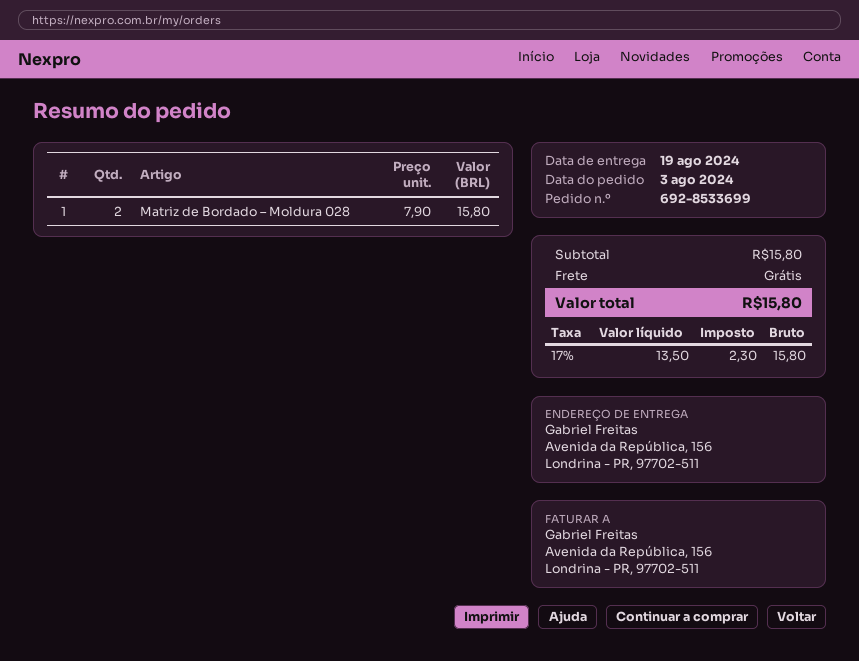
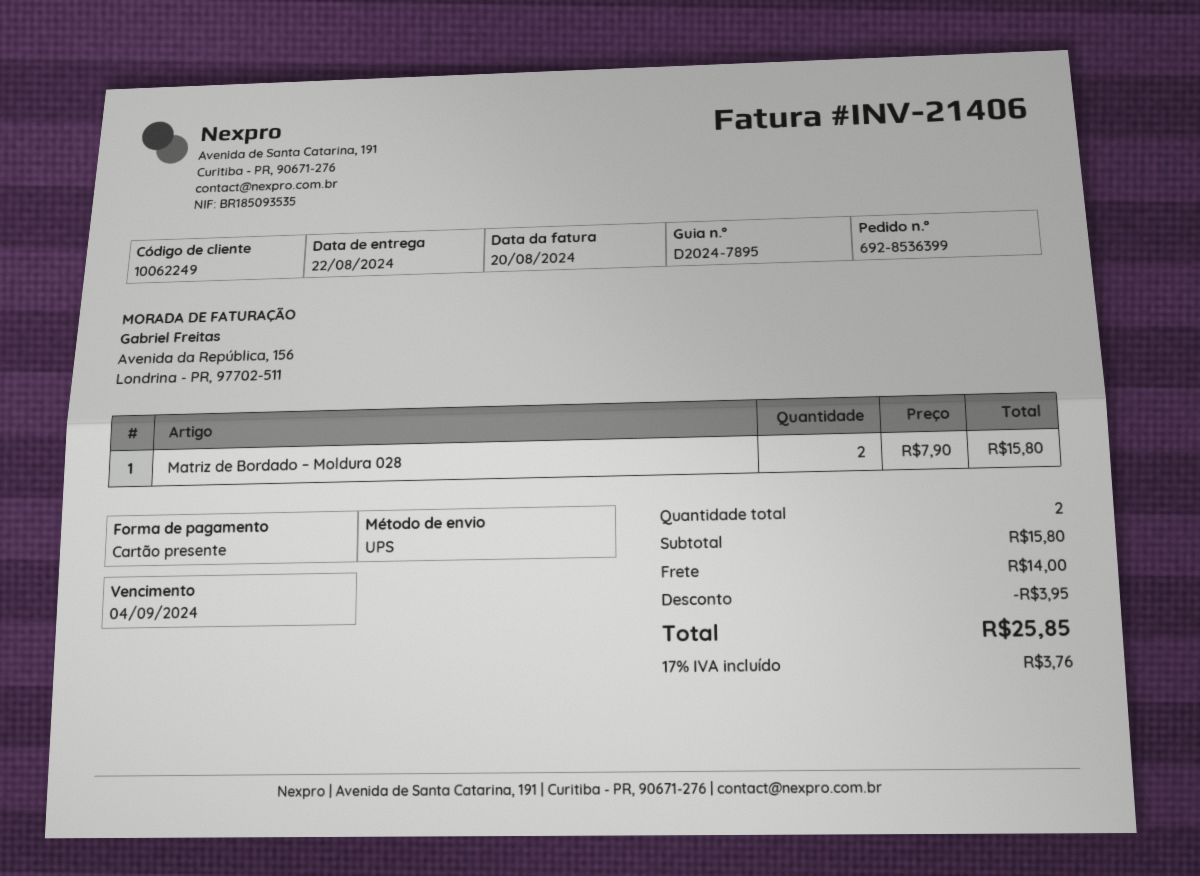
order number: 692-8533699 -> 692-8536399
delivery date: 2024-08-19 -> 2024-08-22
discount: none -> 3.95
shipping: 0.00 -> 14.00
tax: 17% = 2.30 -> 17% = 3.76
total: 15.80 -> 25.85

